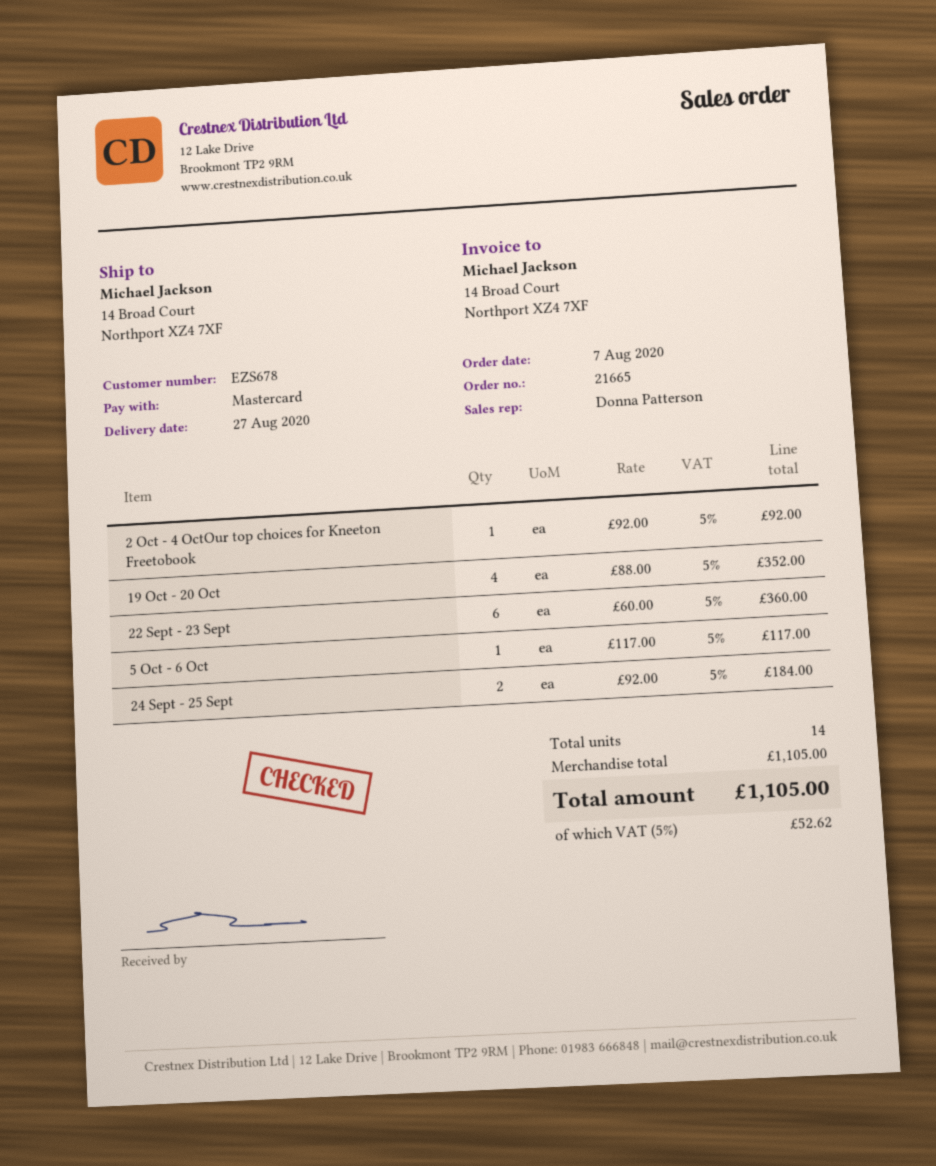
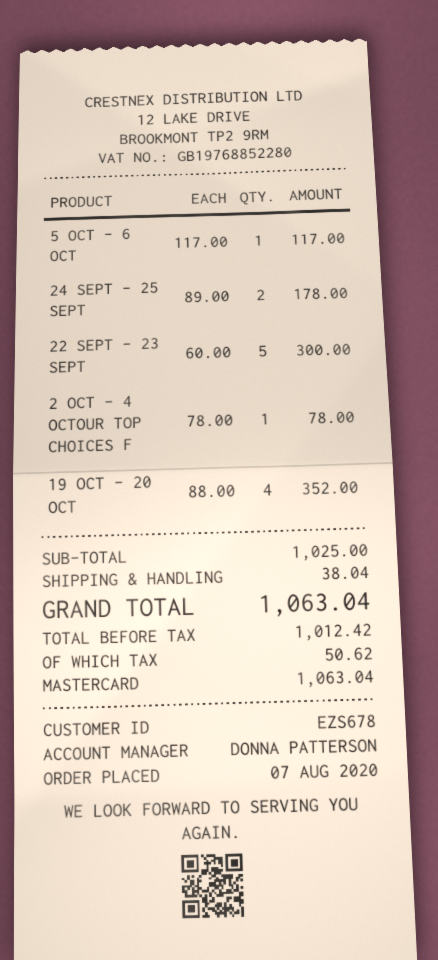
2 Oct - 4 OctOur top choices for Kneeton Freetobook: 1 x 92.00 = 92.00 -> 1 x 78.00 = 78.00
22 Sept - 23 Sept: 6 x 60.00 = 360.00 -> 5 x 60.00 = 300.00
24 Sept - 25 Sept: 2 x 92.00 = 184.00 -> 2 x 89.00 = 178.00
subtotal: 1105.00 -> 1025.00
shipping: none -> 38.04
tax: 52.62 -> 50.62
total: 1105.00 -> 1063.04

